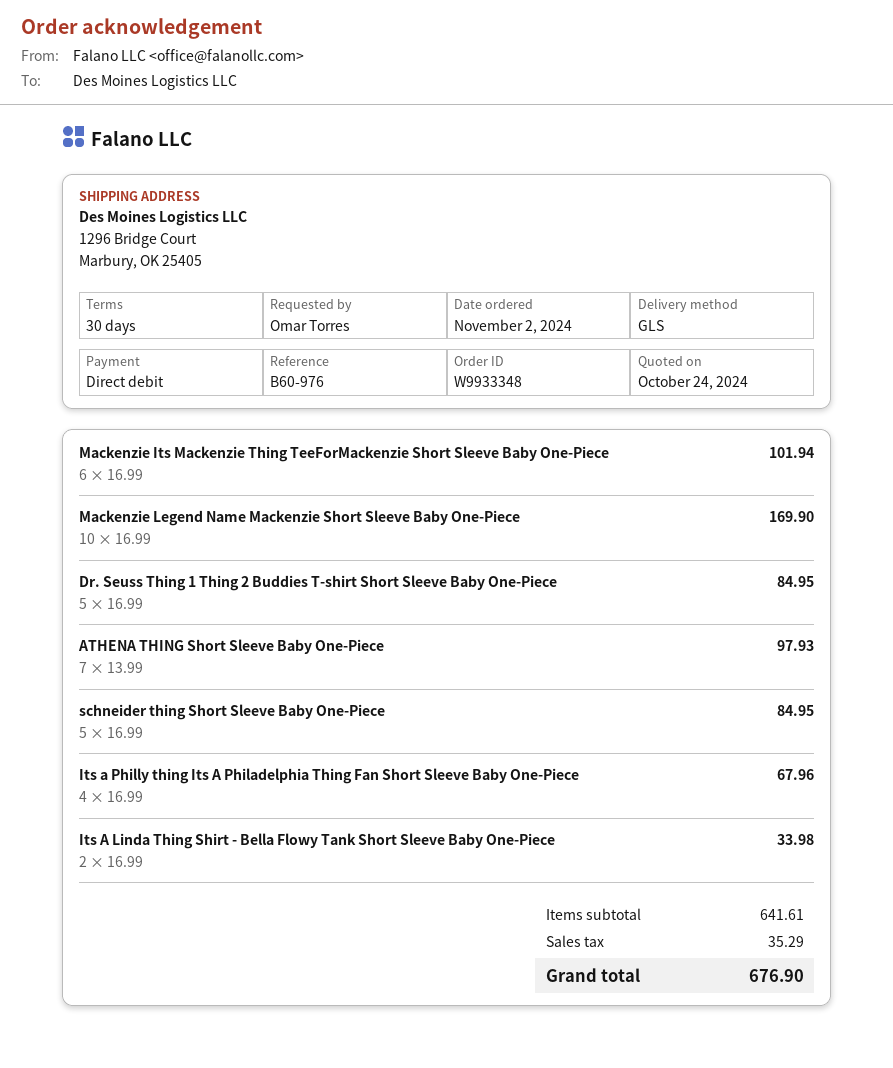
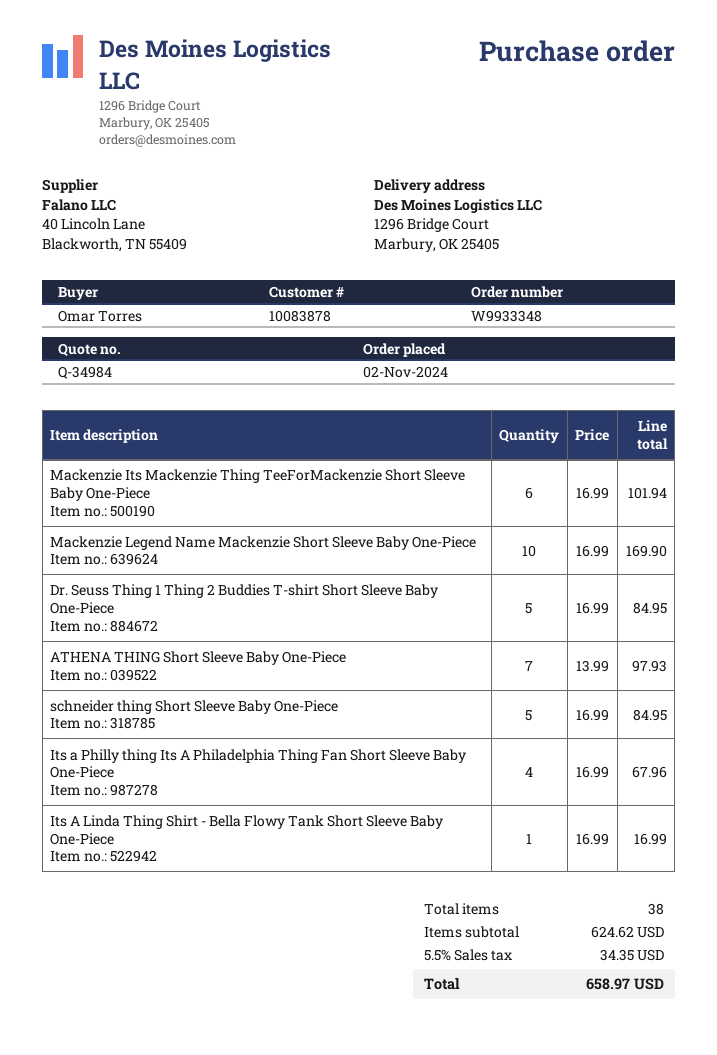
Its A Linda Thing Shirt - Bella Flowy Tank Short Sleeve Baby One-Piece: 2 x 16.99 = 33.98 -> 1 x 16.99 = 16.99
subtotal: 641.61 -> 624.62
tax: 35.29 -> 34.35
total: 676.90 -> 658.97

